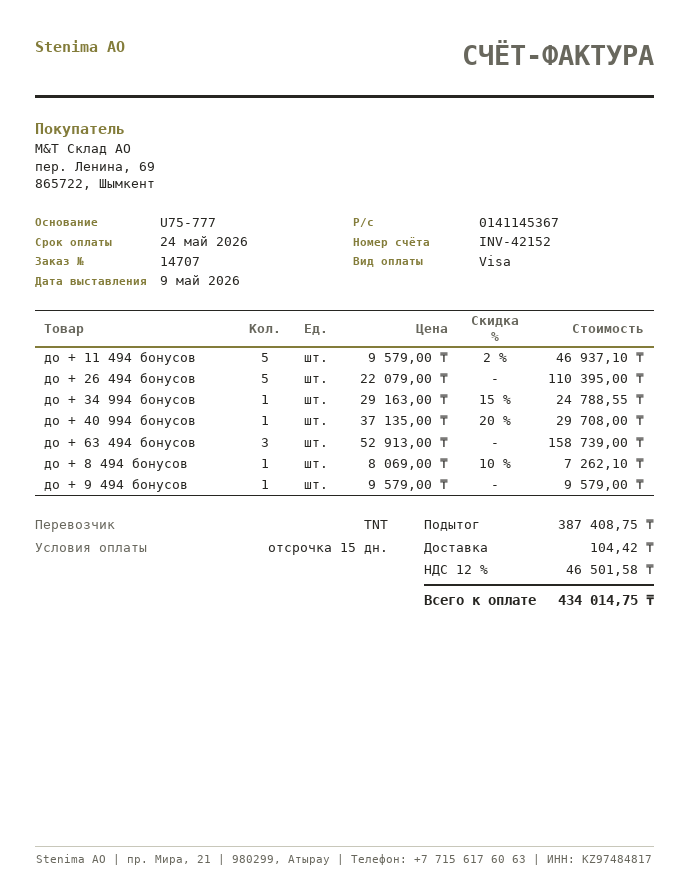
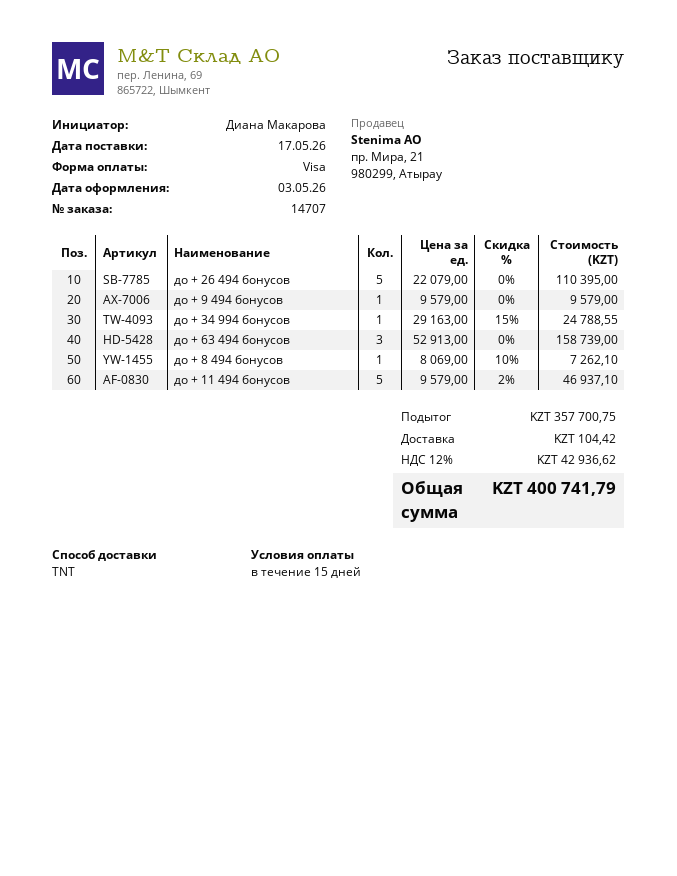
до + 40 994 бонусов: 1 x 37135.00 - 20% = 29708.00 -> none
subtotal: 387408.75 -> 357700.75
tax: 12% = 46501.58 -> 12% = 42936.62
total: 434014.75 -> 400741.79

